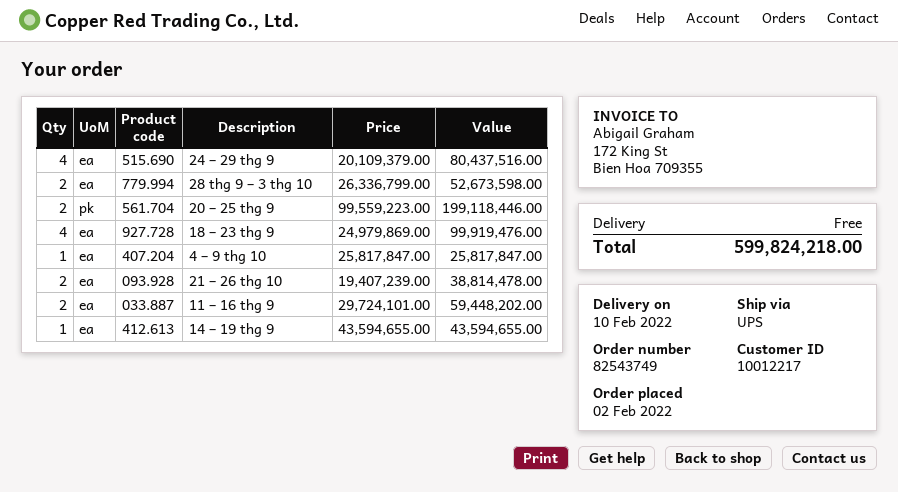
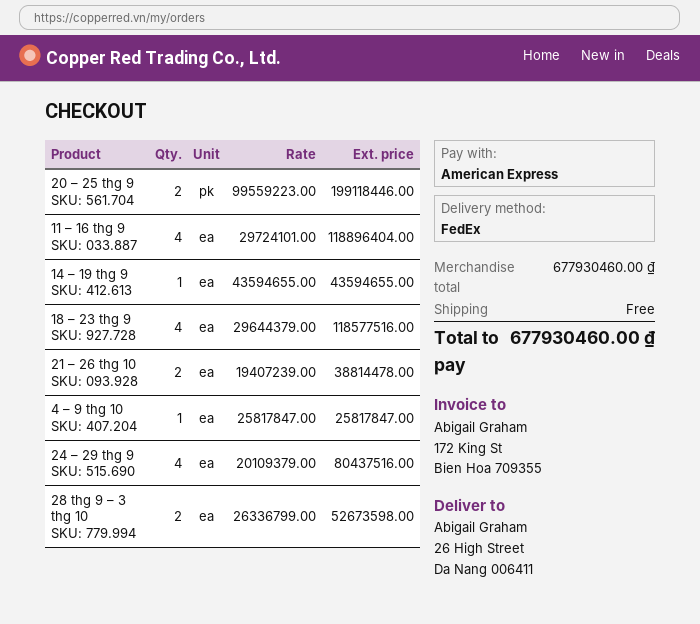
shipping method: UPS -> FedEx
18 – 23 thg 9: 4 x 24979869.00 = 99919476.00 -> 4 x 29644379.00 = 118577516.00
11 – 16 thg 9: 2 x 29724101.00 = 59448202.00 -> 4 x 29724101.00 = 118896404.00
total: 599824218.00 -> 677930460.00

